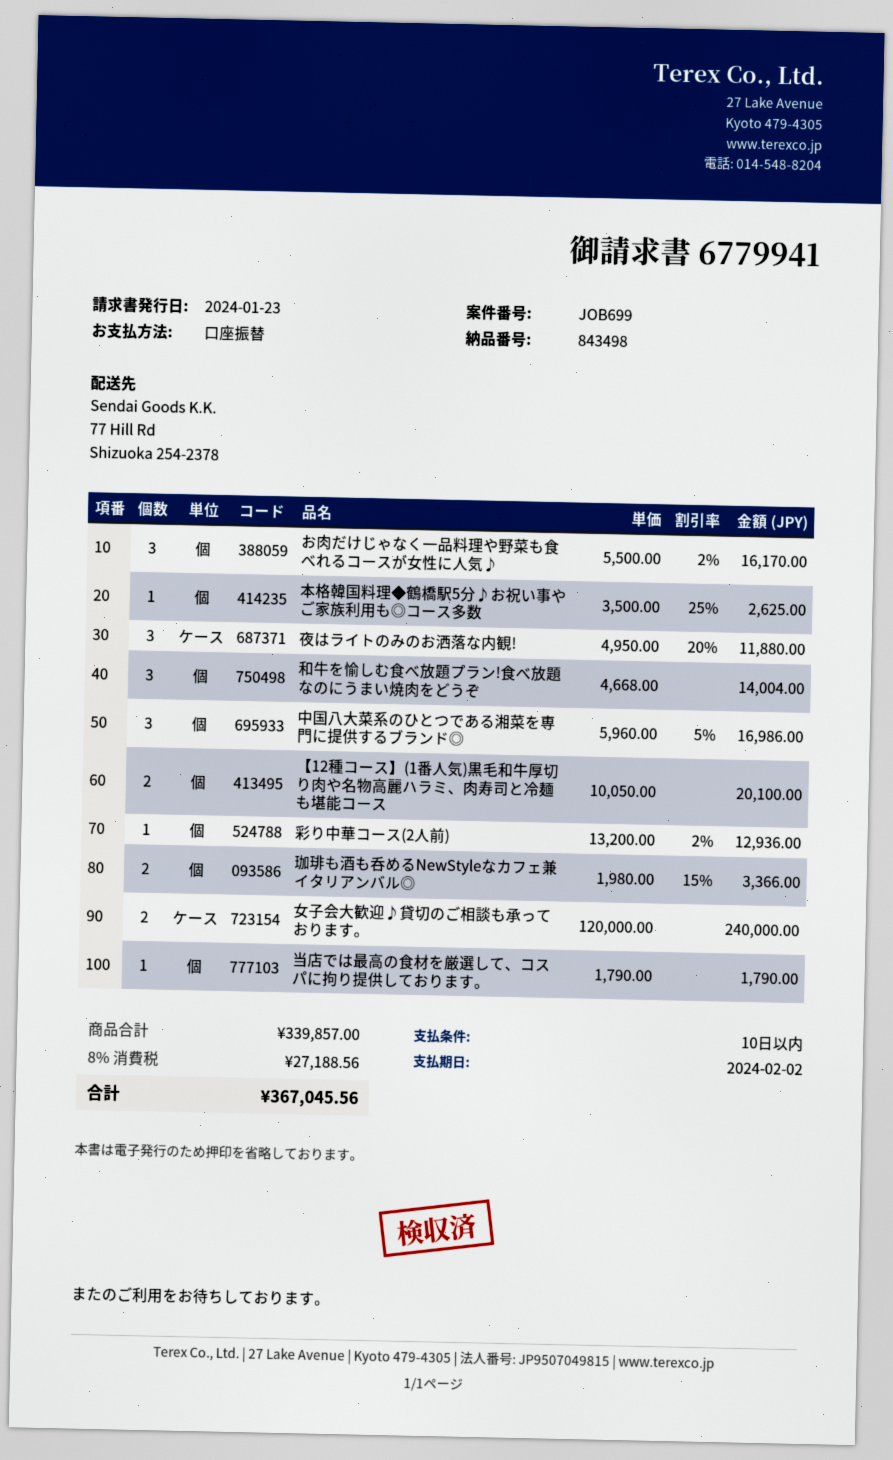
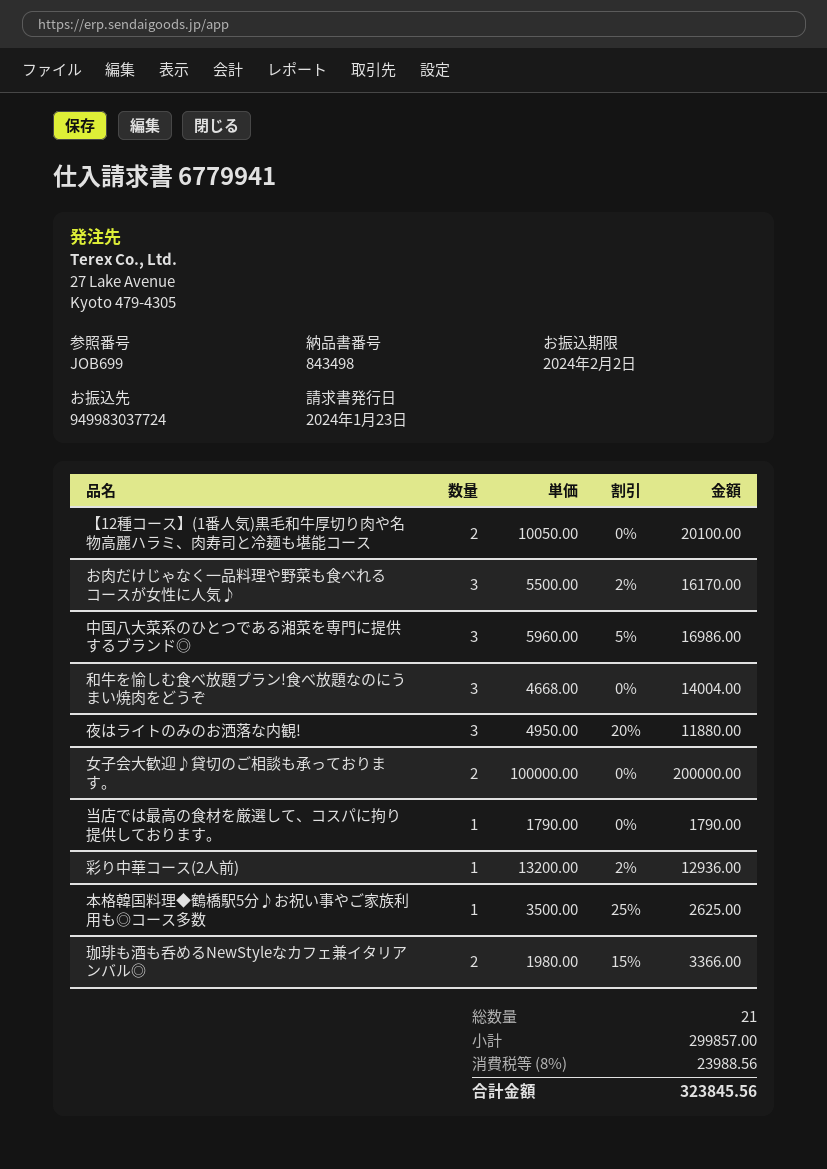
女子会大歓迎♪貸切のご相談も承っております。: 2 x 120000.00 = 240000.00 -> 2 x 100000.00 = 200000.00
subtotal: 339857.00 -> 299857.00
tax: 8% = 27188.56 -> 8% = 23988.56
total: 367045.56 -> 323845.56

